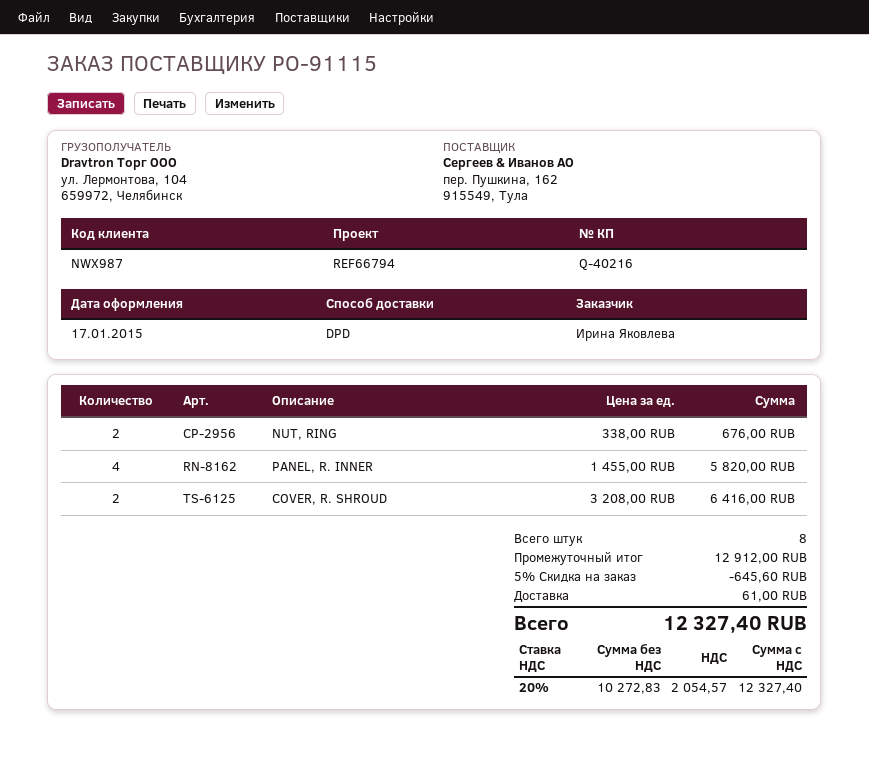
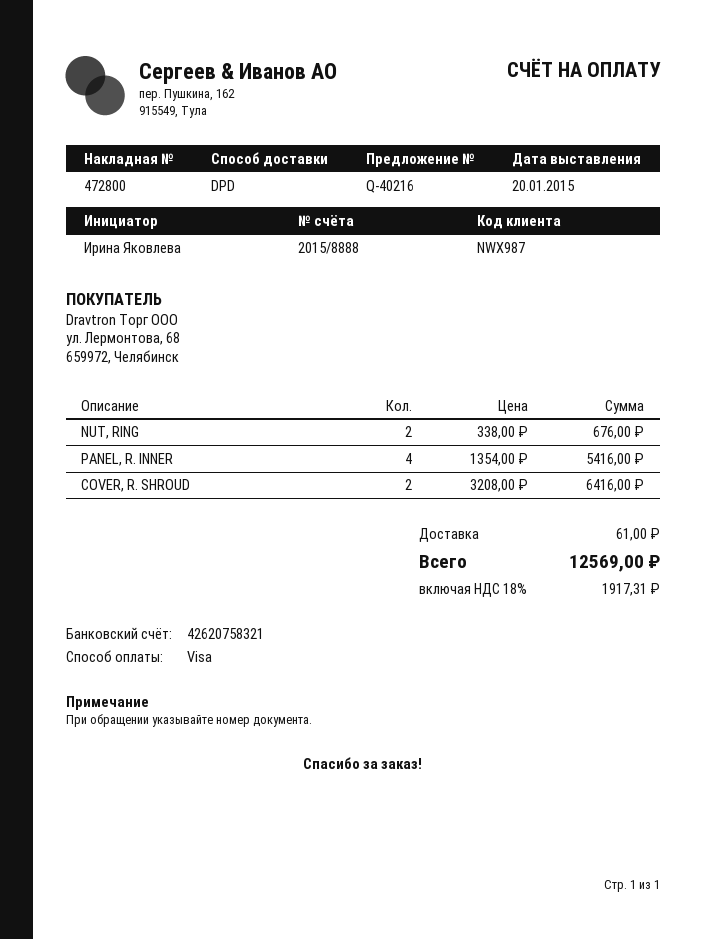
PANEL, R. INNER: 4 x 1455.00 = 5820.00 -> 4 x 1354.00 = 5416.00
discount: 5% = 645.60 -> none
tax: 20% = 2054.57 -> 18% = 1917.31
total: 12327.40 -> 12569.00

